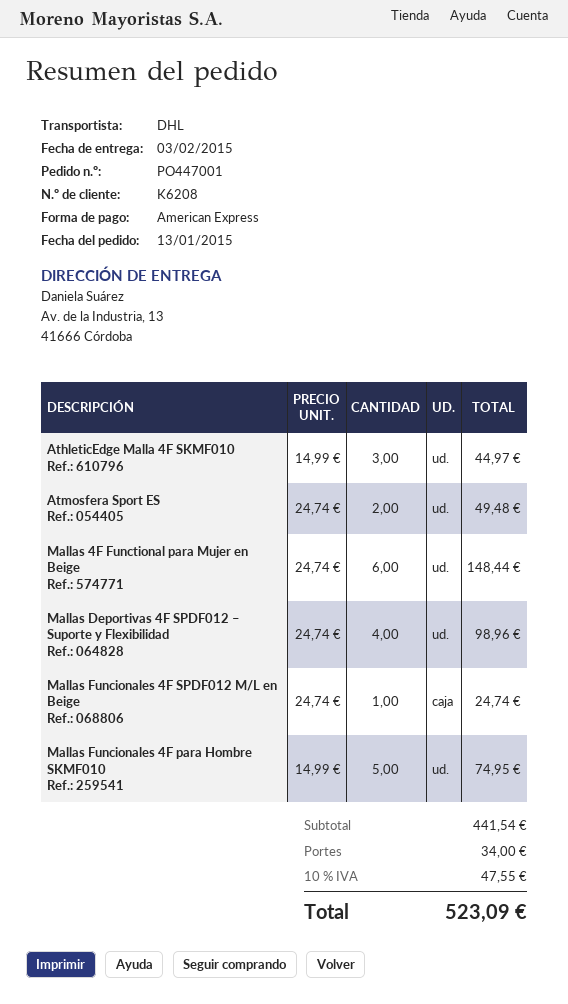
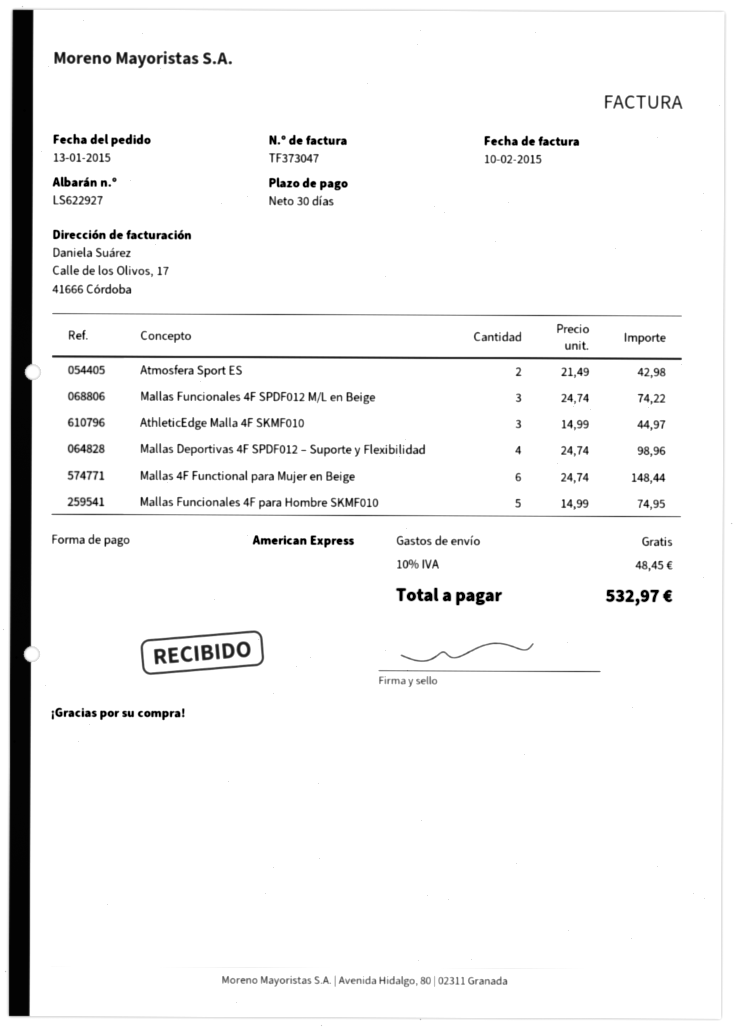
Atmosfera Sport ES: 2 x 24.74 = 49.48 -> 2 x 21.49 = 42.98
Mallas Funcionales 4F SPDF012 M/L en Beige: 1 x 24.74 = 24.74 -> 3 x 24.74 = 74.22
shipping: 34.00 -> 0.00
tax: 10% = 47.55 -> 10% = 48.45
total: 523.09 -> 532.97

